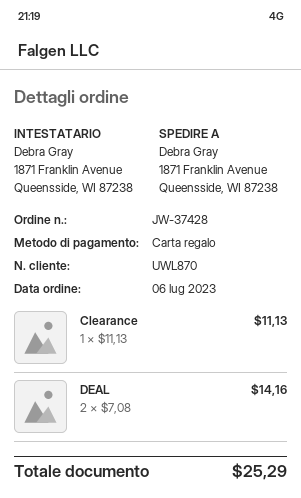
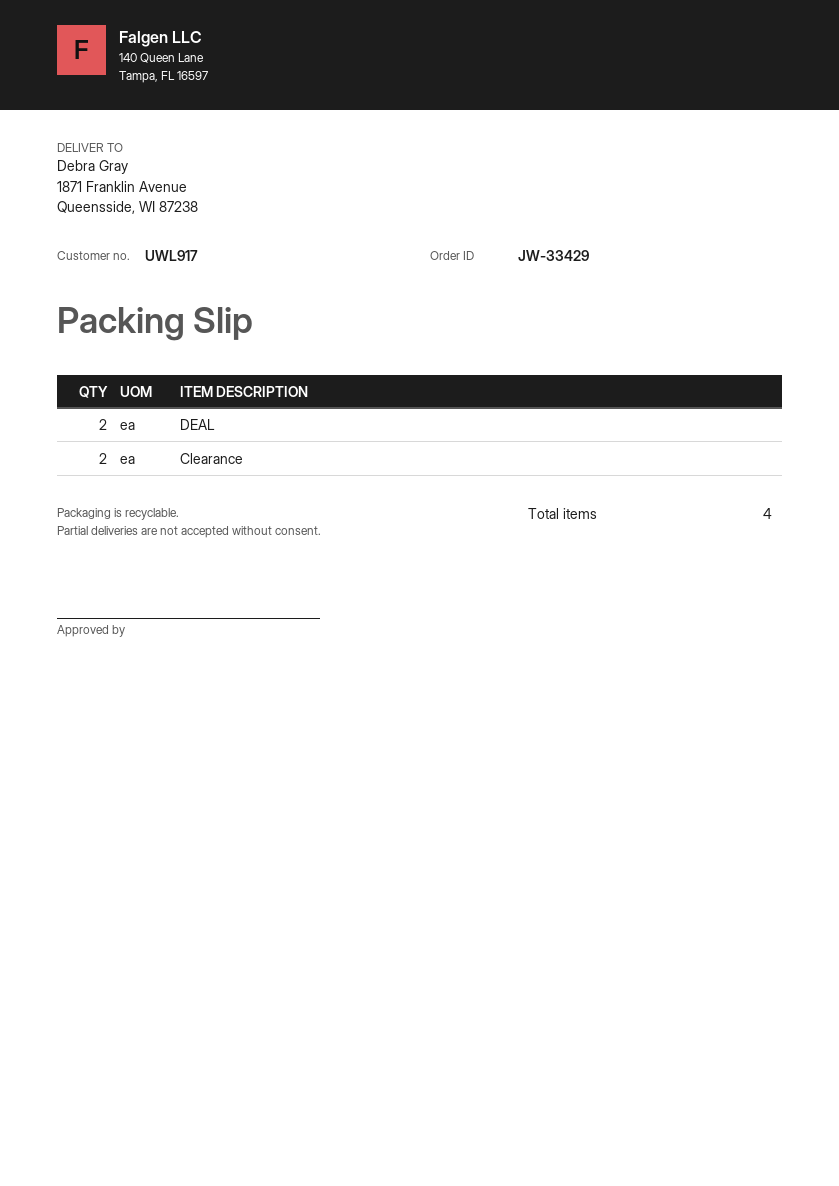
order number: JW-37428 -> JW-33429
customer number: UWL870 -> UWL917
Clearance: 1 -> 2

